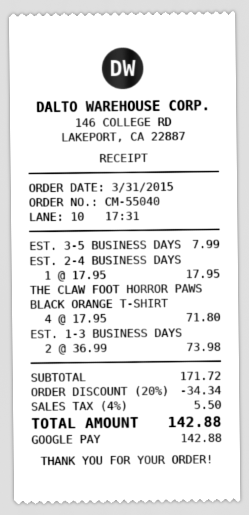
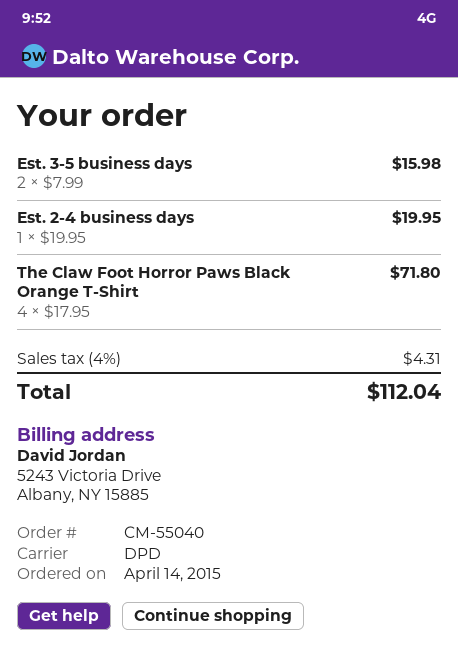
order date: 2015-03-31 -> 2015-04-14
EST. 3-5 BUSINESS DAYS: 1 x 7.99 = 7.99 -> 2 x 7.99 = 15.98
EST. 2-4 BUSINESS DAYS: 1 x 17.95 = 17.95 -> 1 x 19.95 = 19.95
EST. 1-3 BUSINESS DAYS: 2 x 36.99 = 73.98 -> none
discount: 20% = 34.34 -> none
tax: 4% = 5.50 -> 4% = 4.31
total: 142.88 -> 112.04

